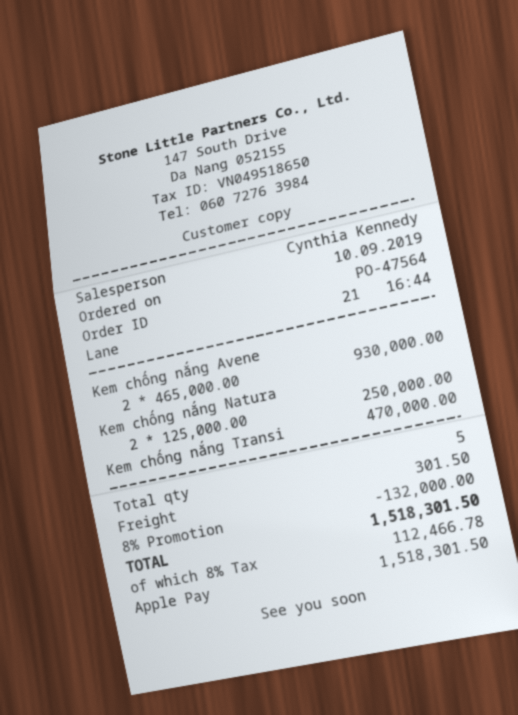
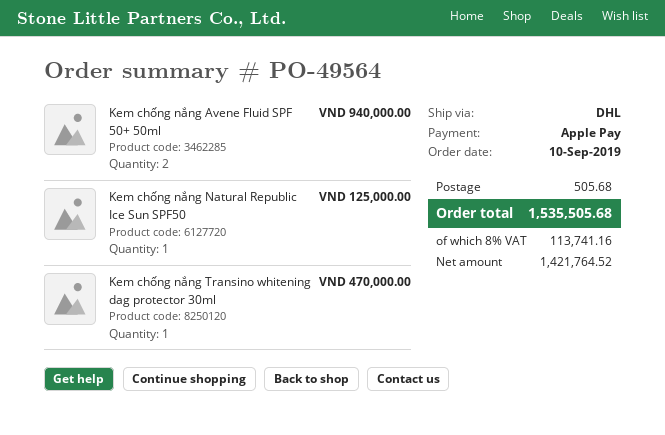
order number: PO-47564 -> PO-49564
Kem chống nắng Avene: 2 for 930000.00 -> 2 for 940000.00
Kem chống nắng Natura: 2 for 250000.00 -> 1 for 125000.00
discount: 8% = 132000.00 -> none
shipping: 301.50 -> 505.68
tax: 8% = 112466.78 -> 8% = 113741.16
total: 1518301.50 -> 1535505.68

